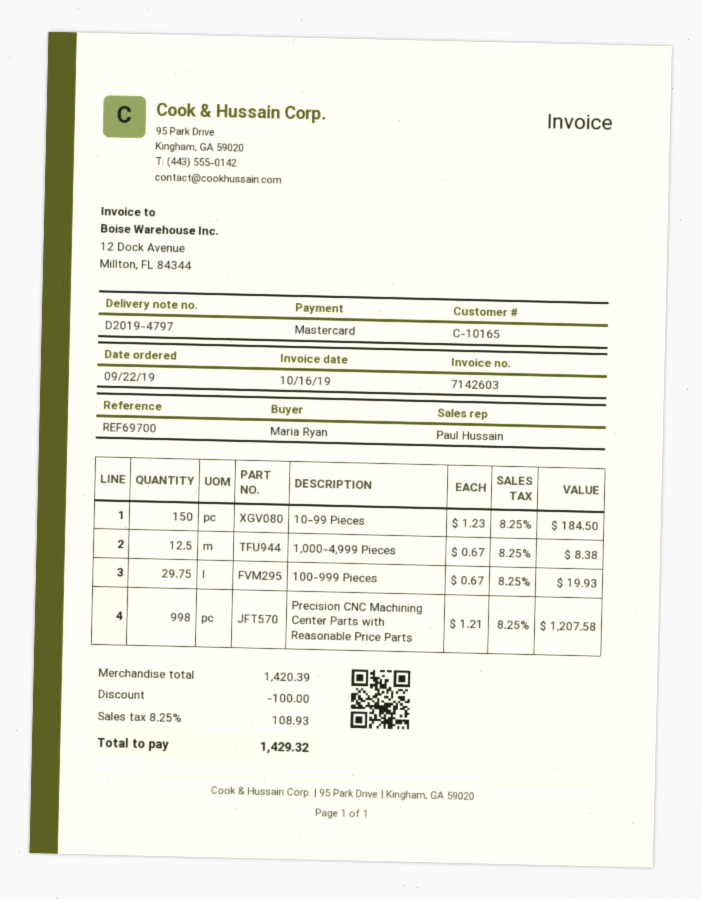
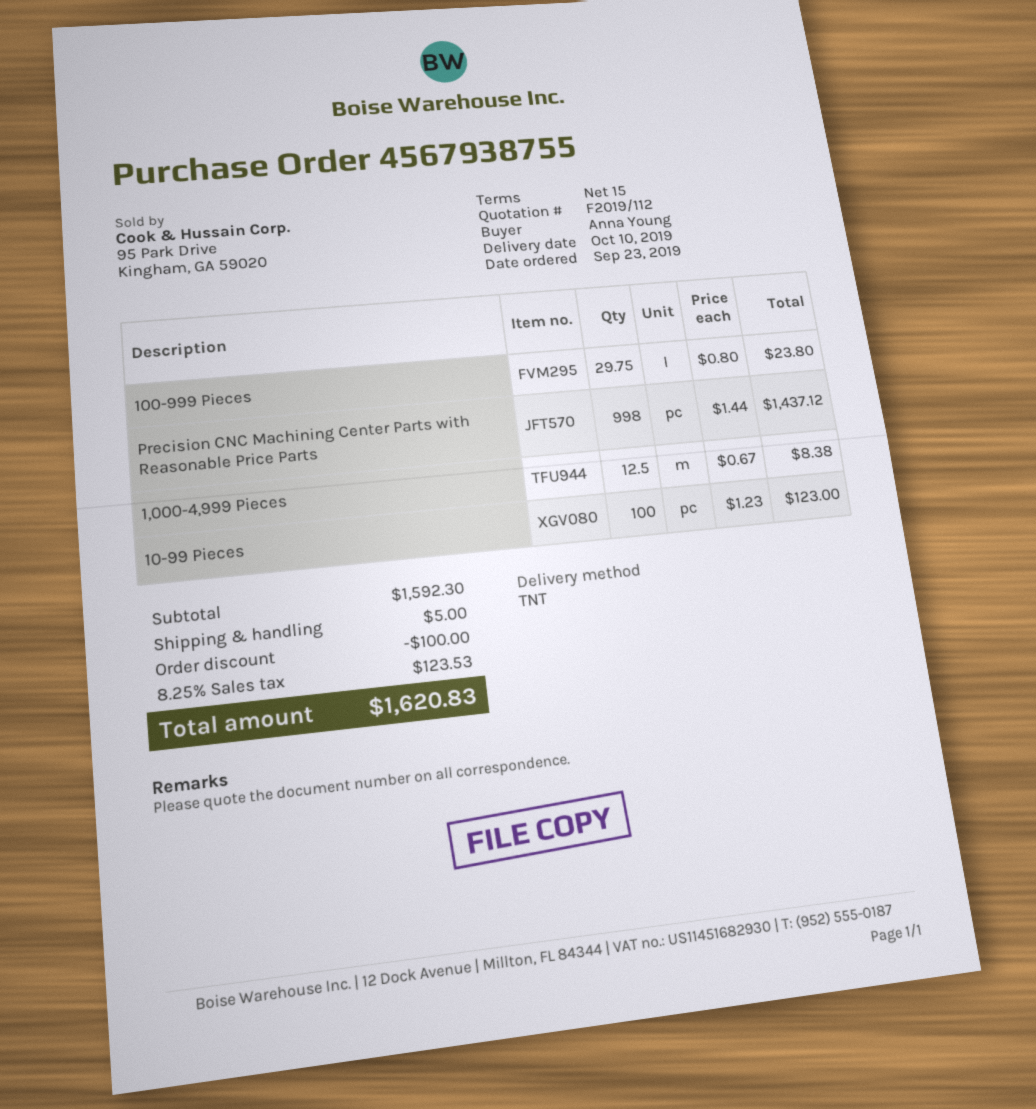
order date: 2019-09-22 -> 2019-09-23
ordered by: Maria Ryan -> Anna Young
10-99 Pieces: 150 x 1.23 = 184.50 -> 100 x 1.23 = 123.00
100-999 Pieces: 29.75 x 0.67 = 19.93 -> 29.75 x 0.80 = 23.80
Precision CNC Machining Center Parts with Reasonable Price Parts: 998 x 1.21 = 1207.58 -> 998 x 1.44 = 1437.12
subtotal: 1420.39 -> 1592.30
shipping: none -> 5.00
tax: 8.25% = 108.93 -> 8.25% = 123.53
total: 1429.32 -> 1620.83

